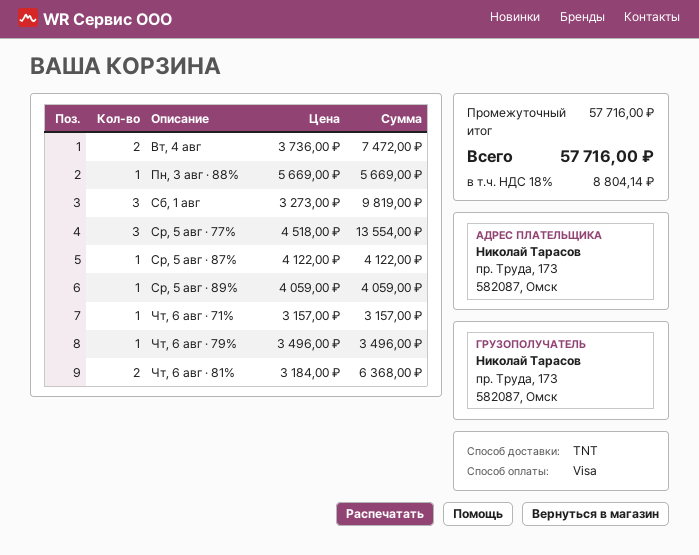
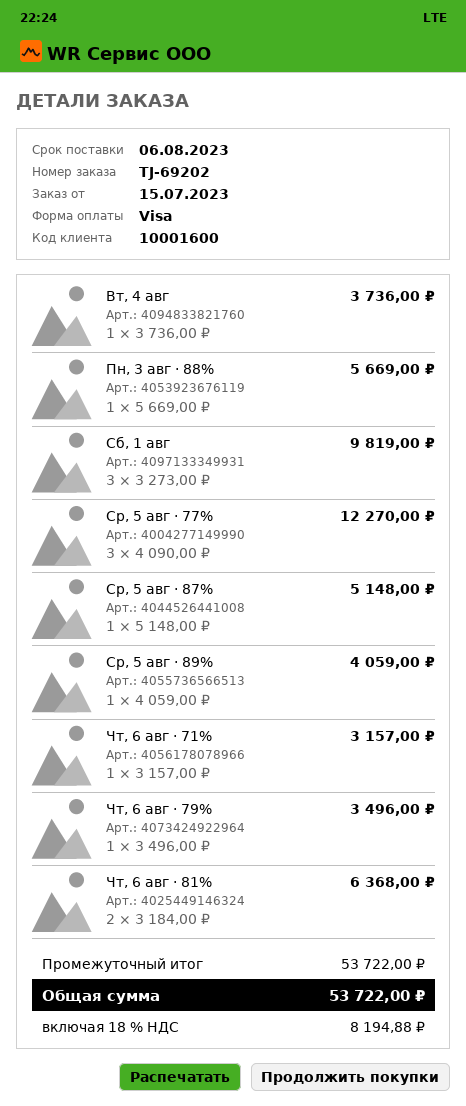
Вт, 4 авг: 2 x 3736.00 = 7472.00 -> 1 x 3736.00 = 3736.00
Ср, 5 авг · 77%: 3 x 4518.00 = 13554.00 -> 3 x 4090.00 = 12270.00
Ср, 5 авг · 87%: 1 x 4122.00 = 4122.00 -> 1 x 5148.00 = 5148.00
subtotal: 57716.00 -> 53722.00
tax: 18% = 8804.14 -> 18% = 8194.88
total: 57716.00 -> 53722.00

